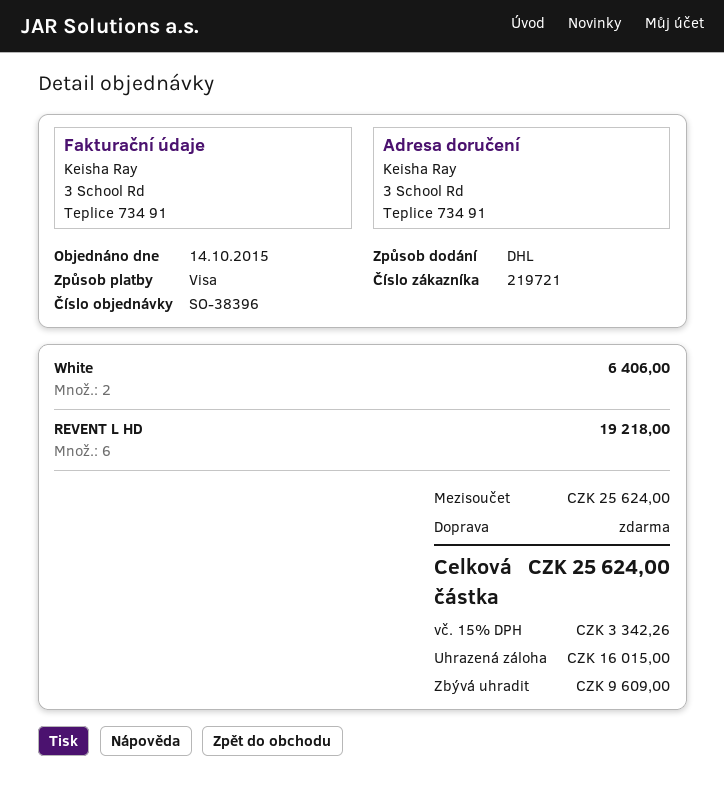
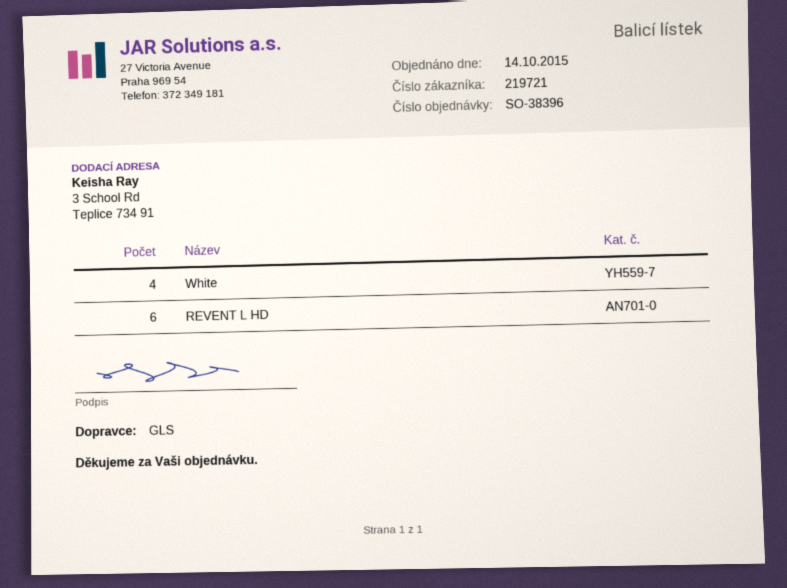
shipping method: DHL -> GLS
White: 2 -> 4

